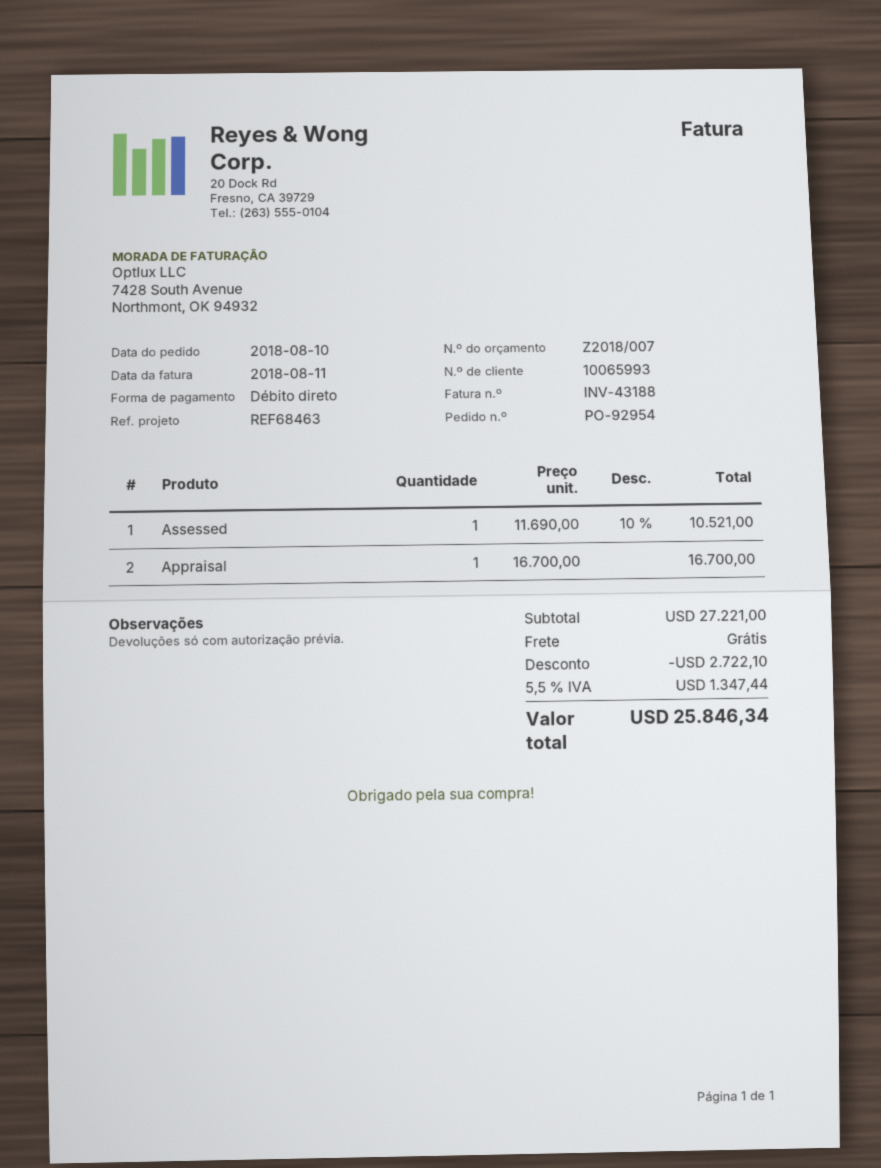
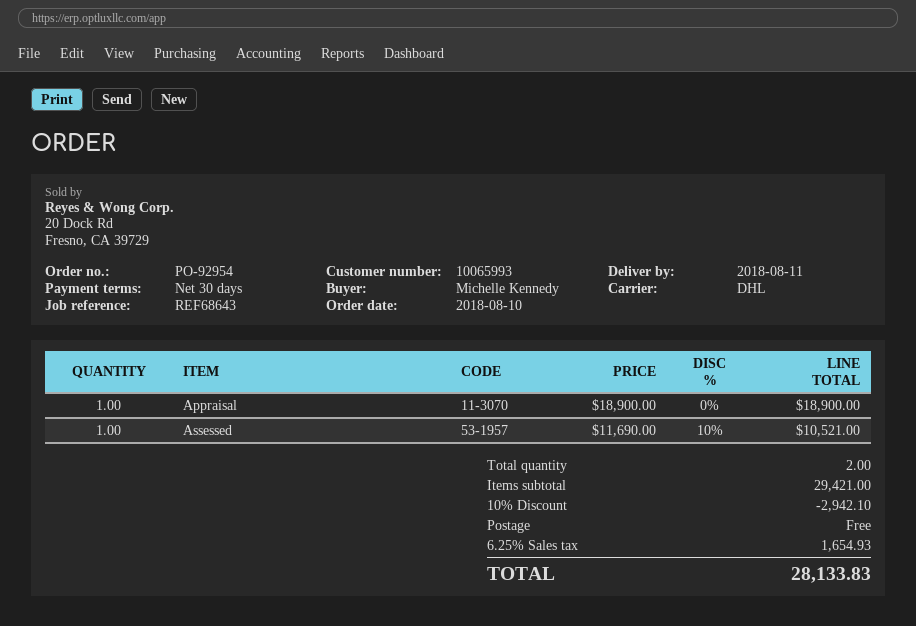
reference: REF68463 -> REF68643
Appraisal: 1 x 16700.00 = 16700.00 -> 1 x 18900.00 = 18900.00
subtotal: 27221.00 -> 29421.00
discount: 2722.10 -> 2942.10
tax: 5.5% = 1347.44 -> 6.25% = 1654.93
total: 25846.34 -> 28133.83

